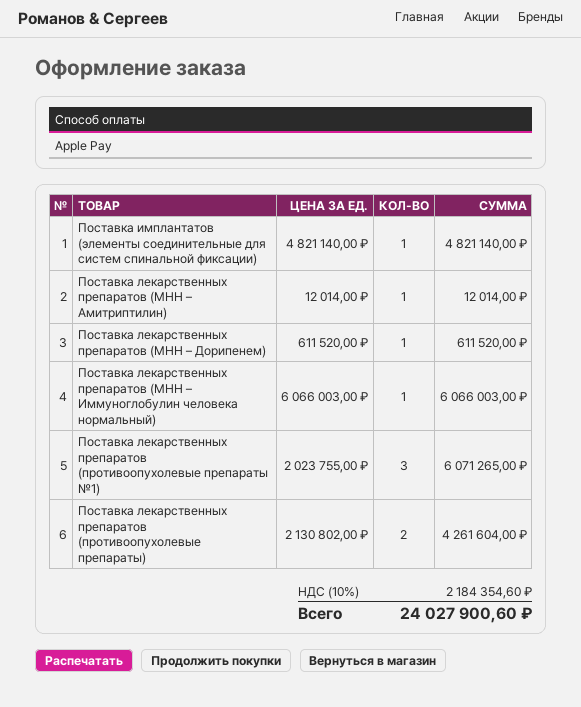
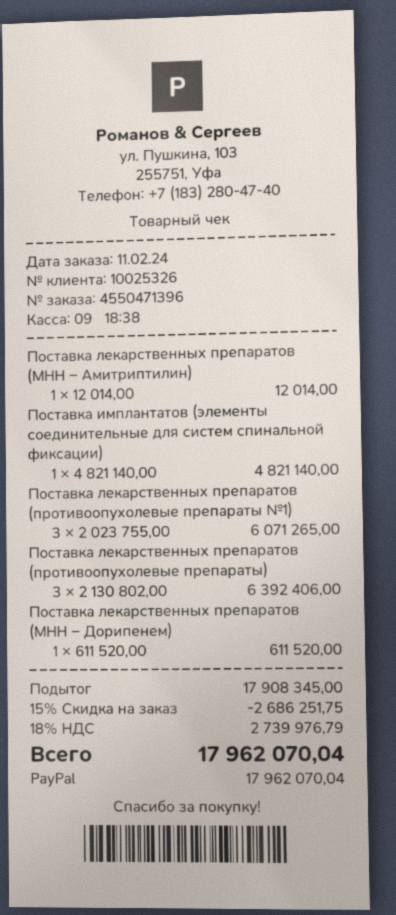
payment method: Apple Pay -> PayPal
Поставка лекарственных препаратов (МНН – Иммуноглобулин человека нормальный): 1 x 6066003.00 = 6066003.00 -> none
Поставка лекарственных препаратов (противоопухолевые препараты): 2 x 2130802.00 = 4261604.00 -> 3 x 2130802.00 = 6392406.00
discount: none -> 15% = 2686251.75
tax: 10% = 2184354.60 -> 18% = 2739976.79
total: 24027900.60 -> 17962070.04

